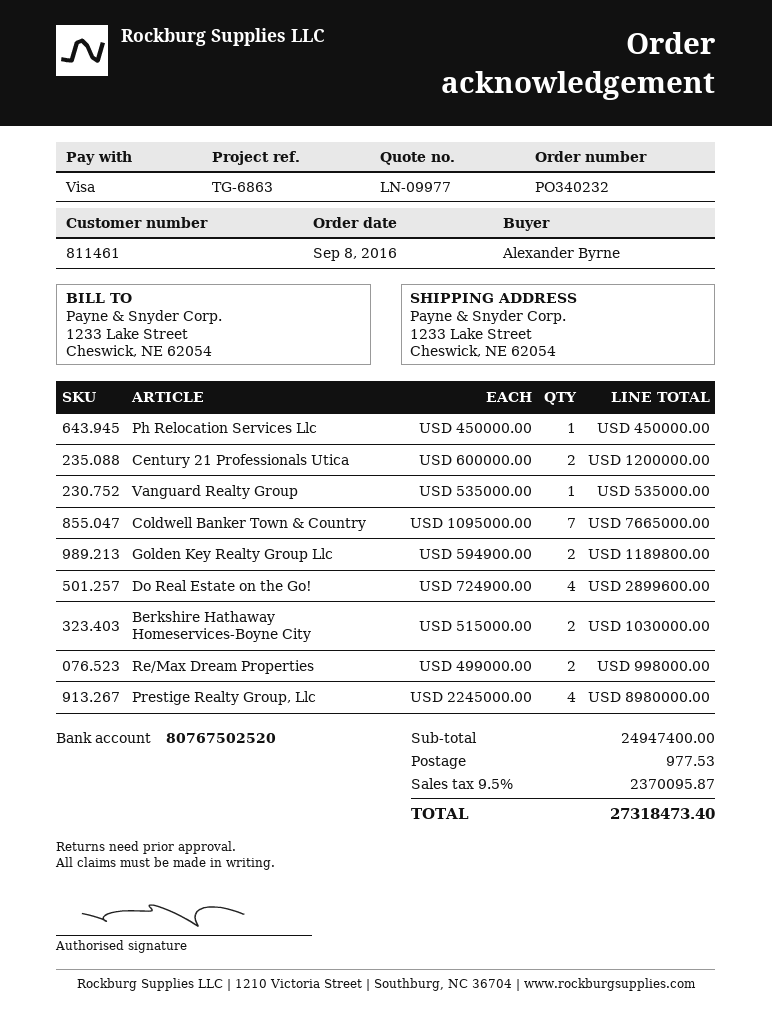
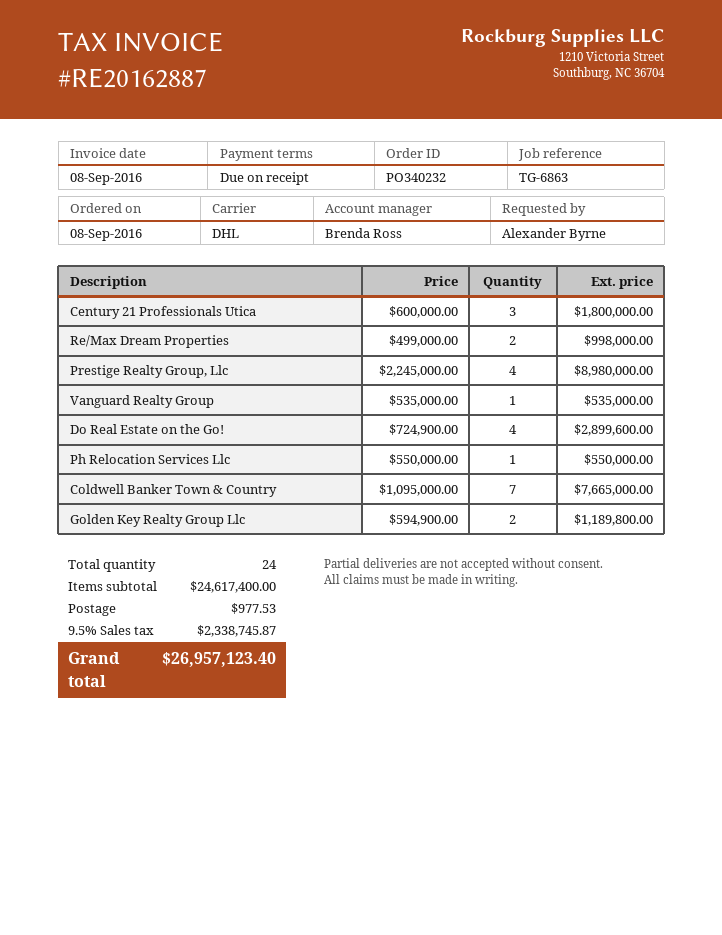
Ph Relocation Services Llc: 1 x 450000.00 = 450000.00 -> 1 x 550000.00 = 550000.00
Century 21 Professionals Utica: 2 x 600000.00 = 1200000.00 -> 3 x 600000.00 = 1800000.00
Berkshire Hathaway Homeservices-Boyne City: 2 x 515000.00 = 1030000.00 -> none
subtotal: 24947400.00 -> 24617400.00
tax: 9.5% = 2370095.87 -> 9.5% = 2338745.87
total: 27318473.40 -> 26957123.40

